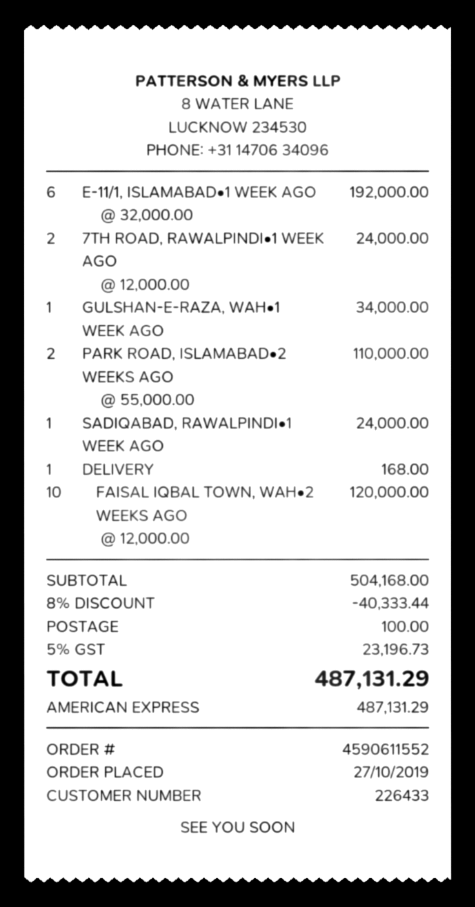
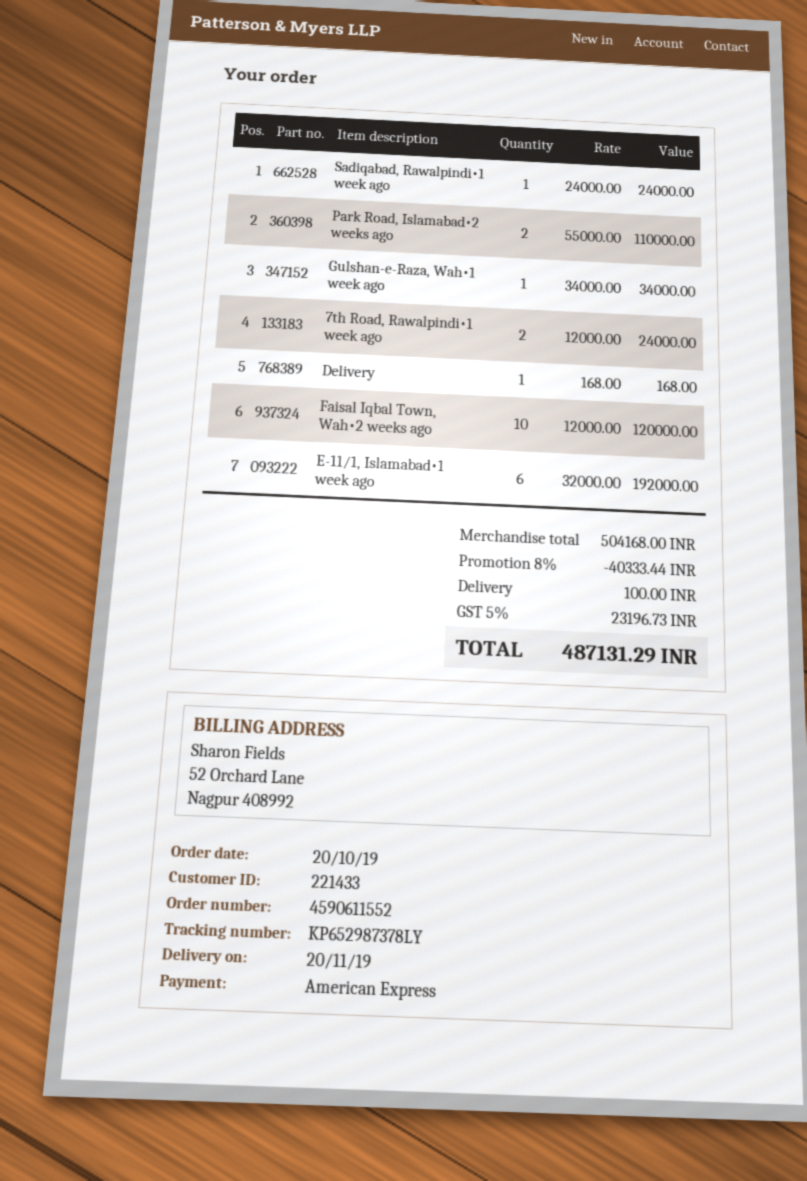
order date: 2019-10-27 -> 2019-10-20
customer number: 226433 -> 221433

